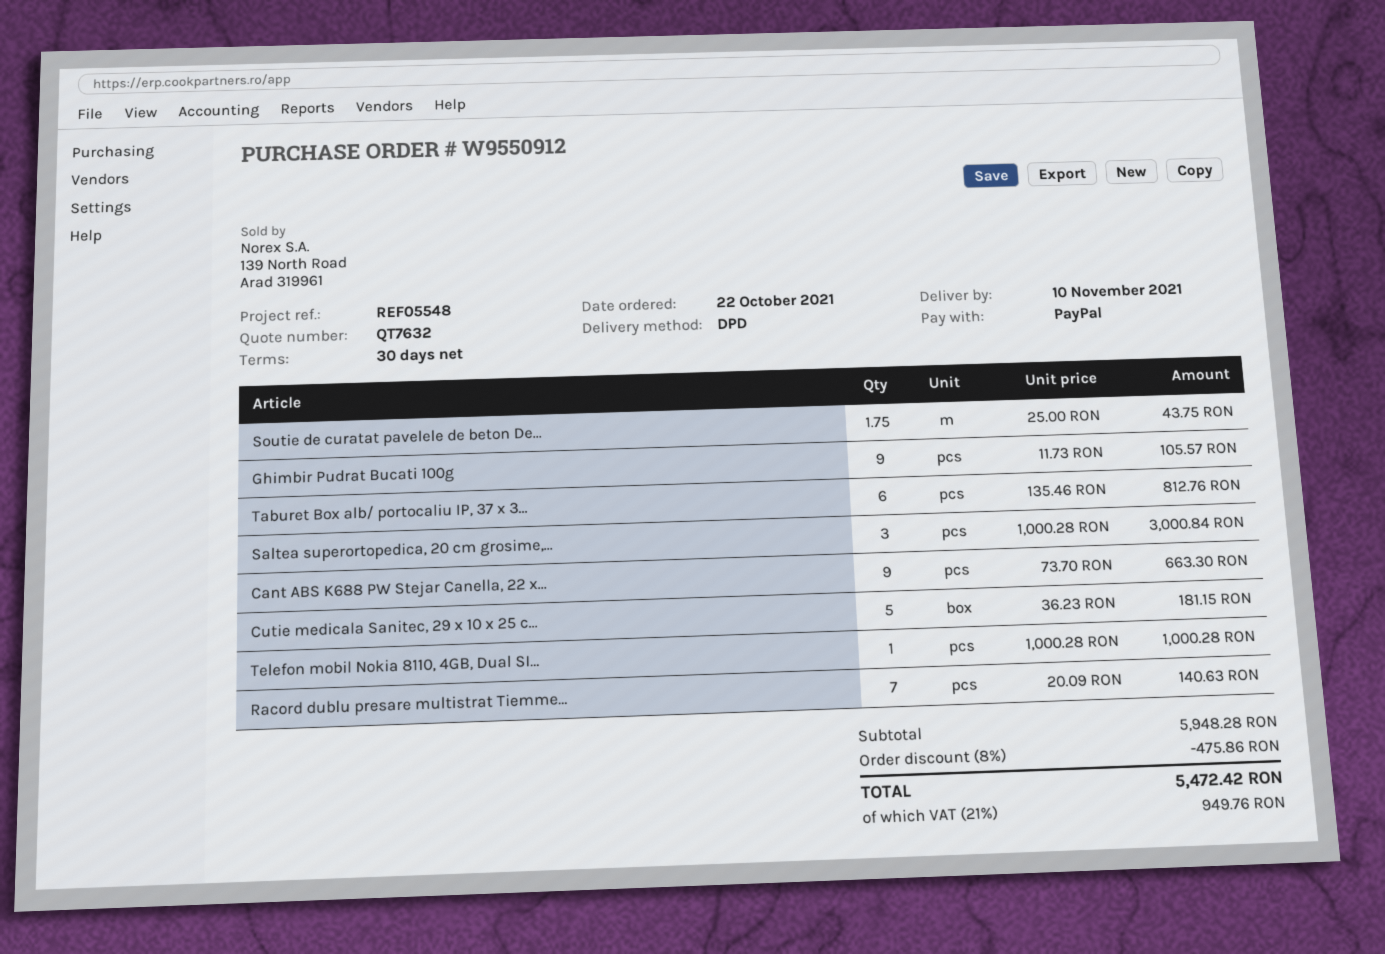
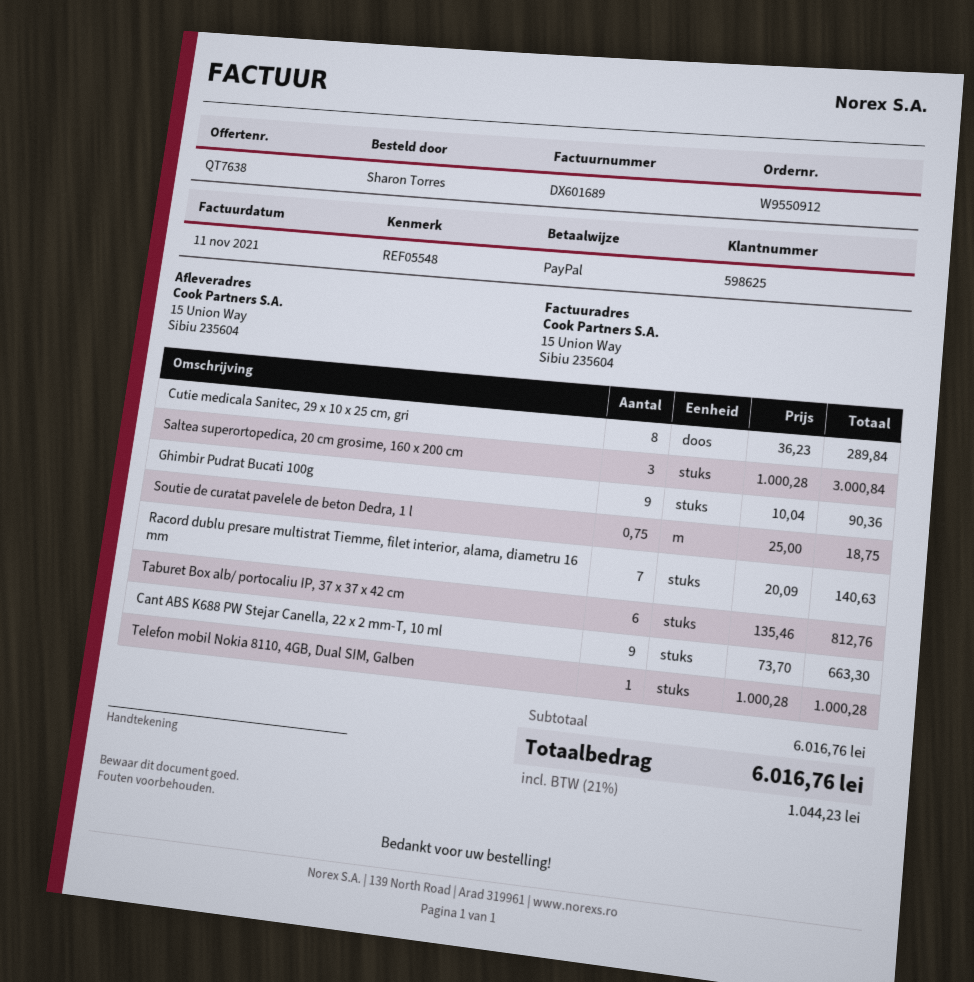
quote number: QT7632 -> QT7638
Soutie de curatat pavelele de beton De...: 1.75 x 25.00 = 43.75 -> 0.75 x 25.00 = 18.75
Ghimbir Pudrat Bucati 100g: 9 x 11.73 = 105.57 -> 9 x 10.04 = 90.36
Cutie medicala Sanitec, 29 x 10 x 25 c...: 5 x 36.23 = 181.15 -> 8 x 36.23 = 289.84
subtotal: 5948.28 -> 6016.76
discount: 8% = 475.86 -> none
tax: 21% = 949.76 -> 21% = 1044.23
total: 5472.42 -> 6016.76

